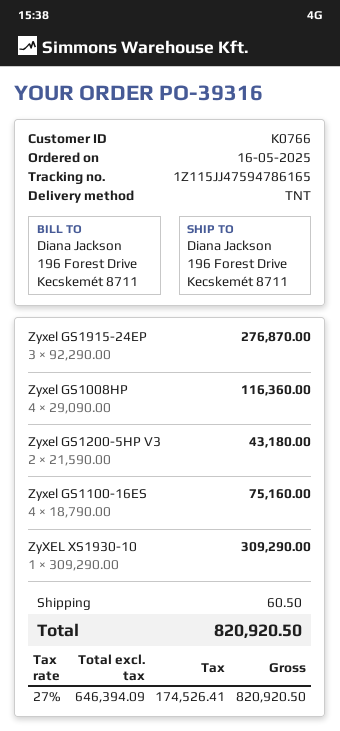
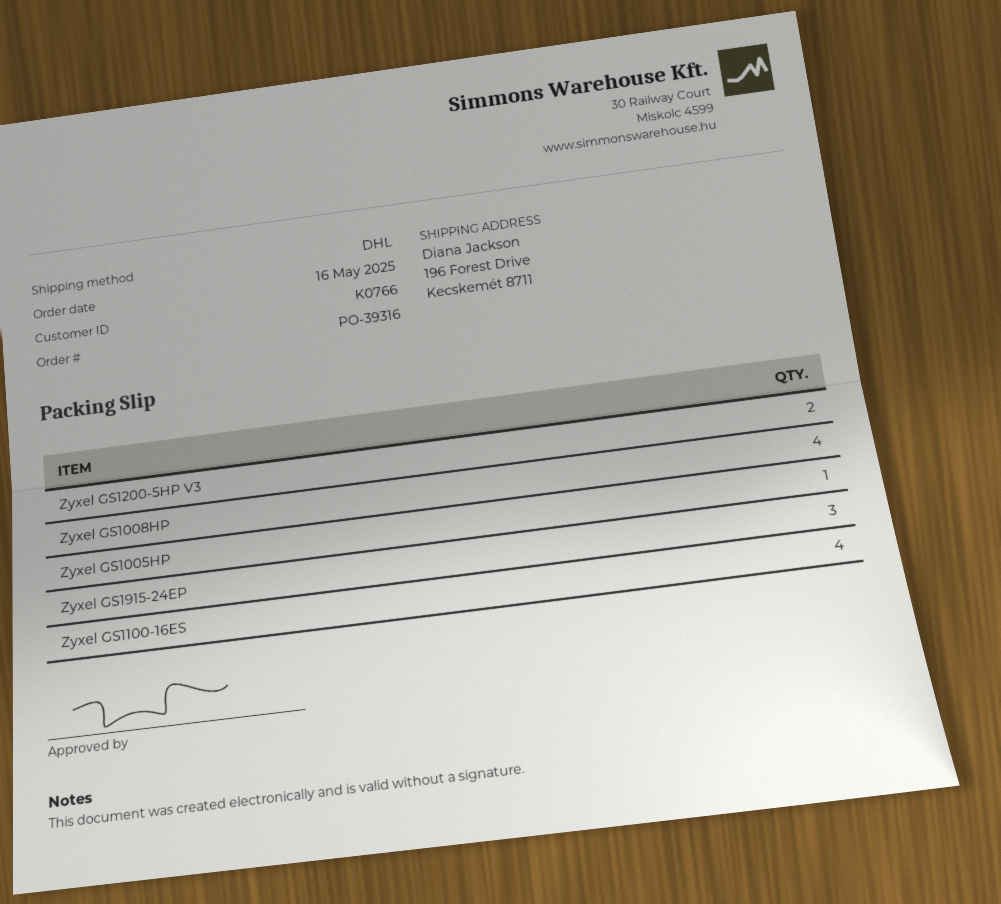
shipping method: TNT -> DHL
ZyXEL XS1930-10: 1 -> none
Zyxel GS1005HP: none -> 1

